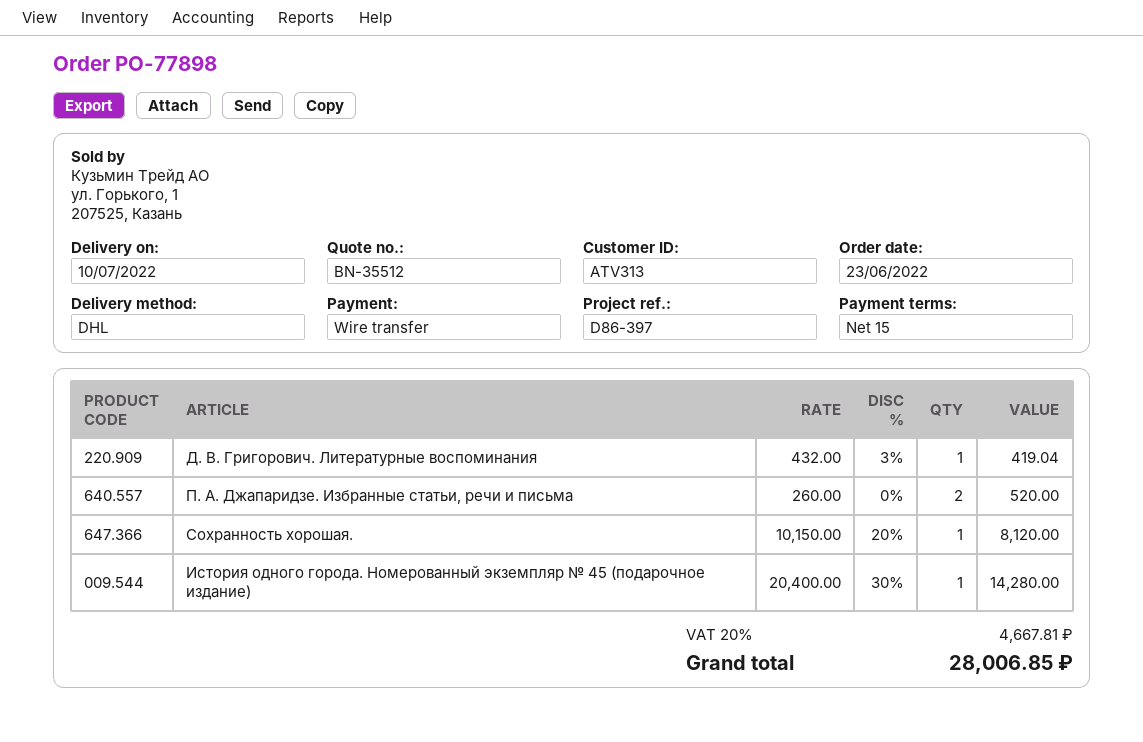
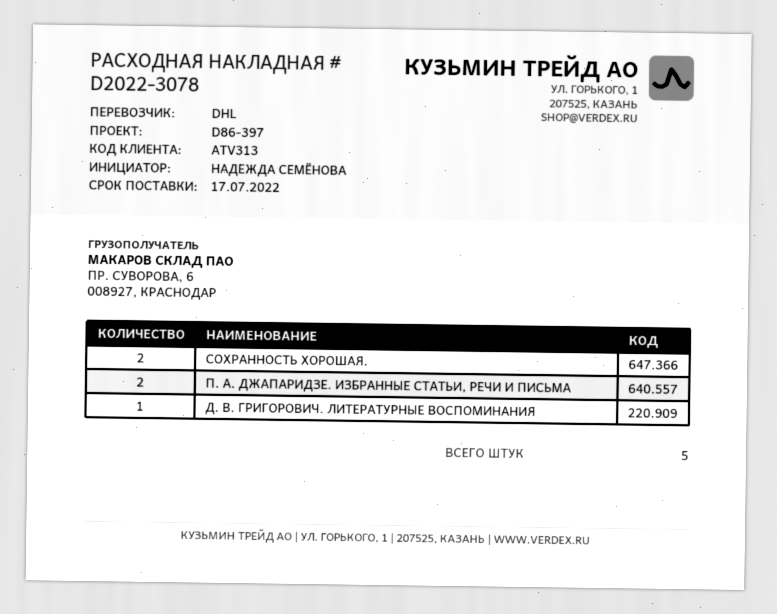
delivery date: 2022-07-10 -> 2022-07-17
Сохранность хорошая.: 1 -> 2
История одного города. Номерованный экземпляр № 45 (подарочное издание): 1 -> none

